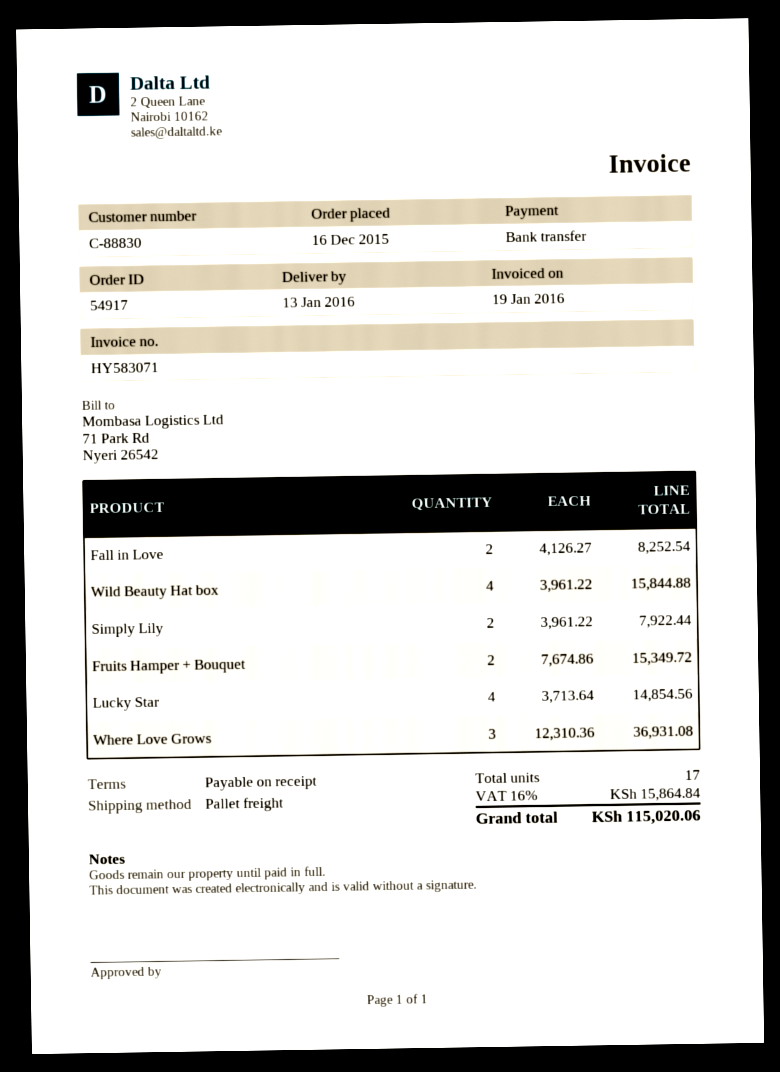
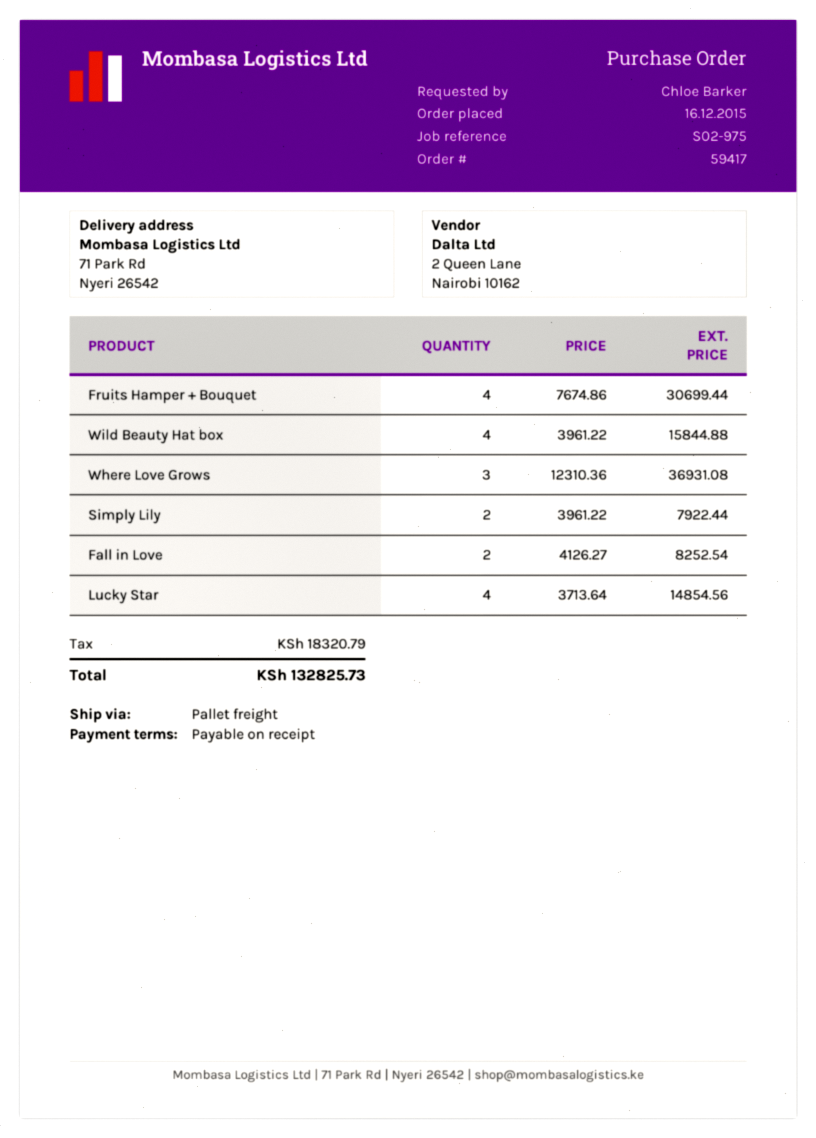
order number: 54917 -> 59417
Fruits Hamper + Bouquet: 2 x 7674.86 = 15349.72 -> 4 x 7674.86 = 30699.44
tax: 15864.84 -> 18320.79
total: 115020.06 -> 132825.73

